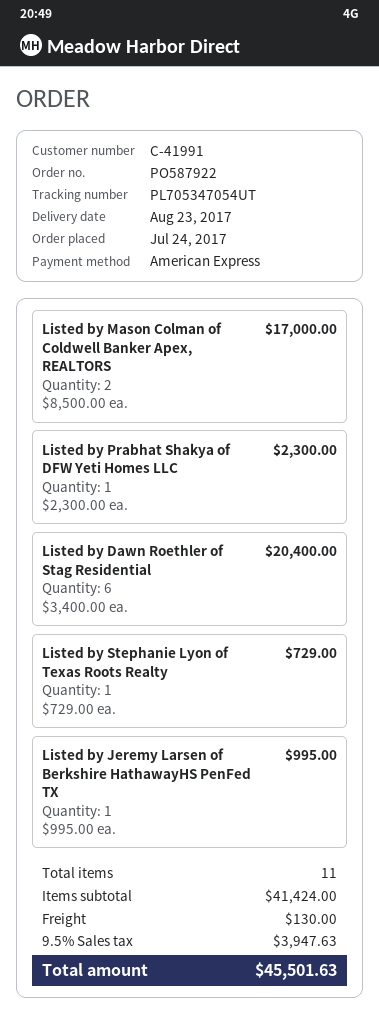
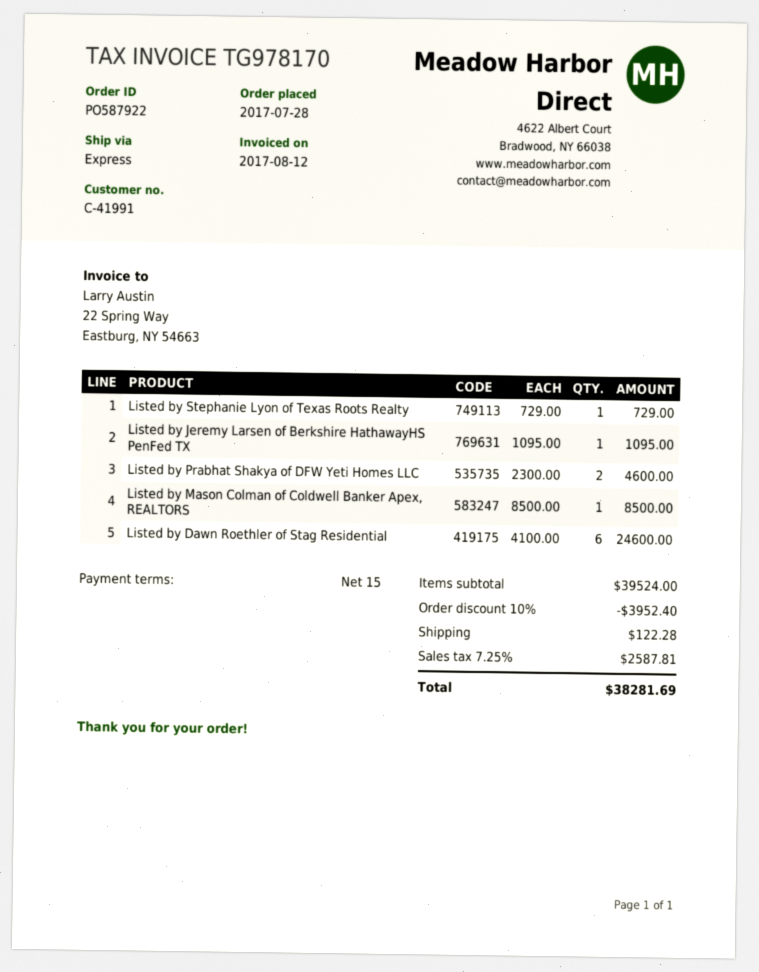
order date: 2017-07-24 -> 2017-07-28
Listed by Mason Colman of Coldwell Banker Apex, REALTORS: 2 x 8500.00 = 17000.00 -> 1 x 8500.00 = 8500.00
Listed by Prabhat Shakya of DFW Yeti Homes LLC: 1 x 2300.00 = 2300.00 -> 2 x 2300.00 = 4600.00
Listed by Dawn Roethler of Stag Residential: 6 x 3400.00 = 20400.00 -> 6 x 4100.00 = 24600.00
Listed by Jeremy Larsen of Berkshire HathawayHS PenFed TX: 1 x 995.00 = 995.00 -> 1 x 1095.00 = 1095.00
subtotal: 41424.00 -> 39524.00
discount: none -> 10% = 3952.40
shipping: 130.00 -> 122.28
tax: 9.5% = 3947.63 -> 7.25% = 2587.81
total: 45501.63 -> 38281.69

